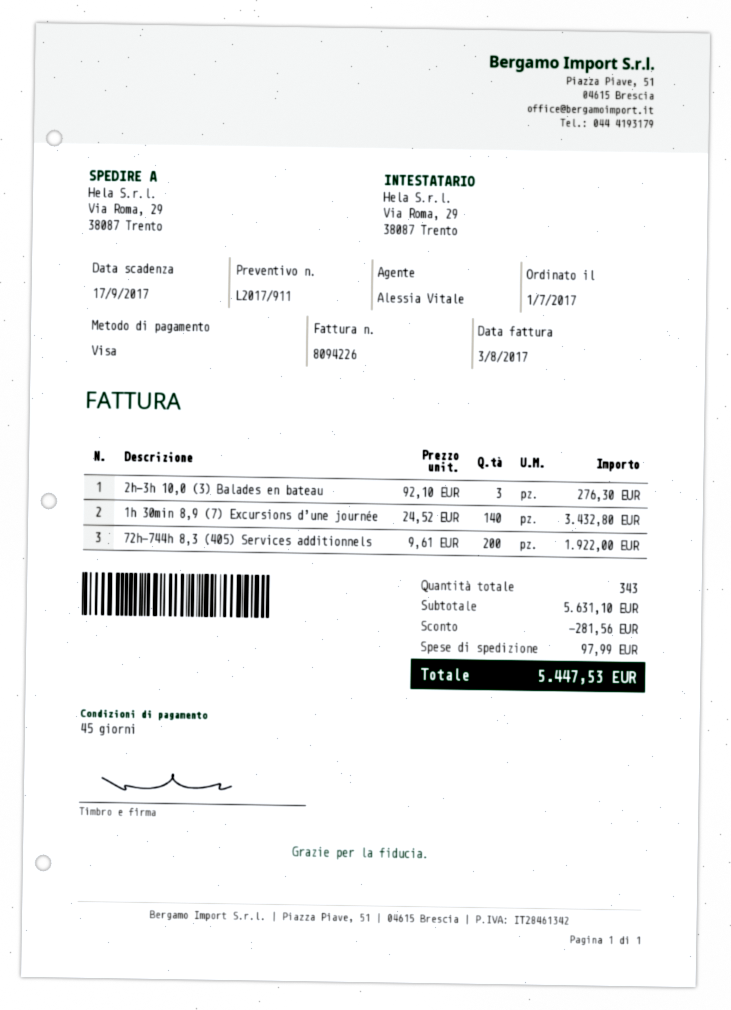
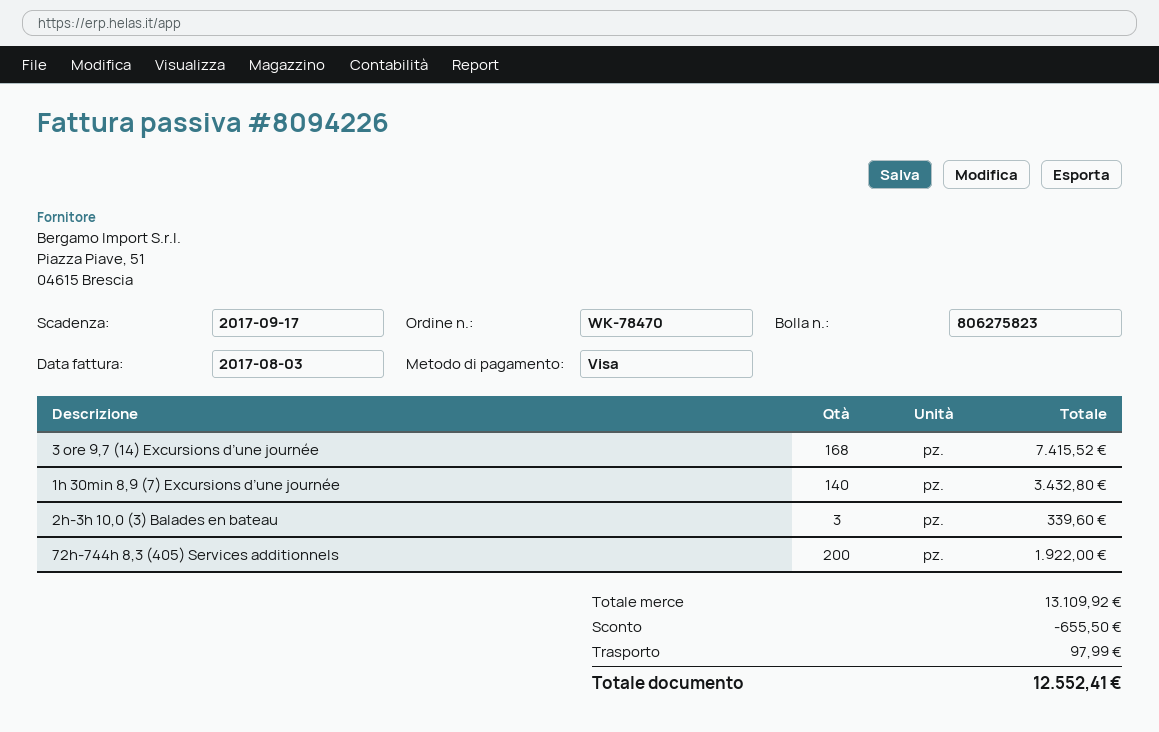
2h-3h 10,0 (3) Balades en bateau: 3 for 276.30 -> 3 for 339.60
3 ore 9,7 (14) Excursions d’une journée: none -> 168 for 7415.52
subtotal: 5631.10 -> 13109.92
discount: 281.56 -> 655.50
total: 5447.53 -> 12552.41

